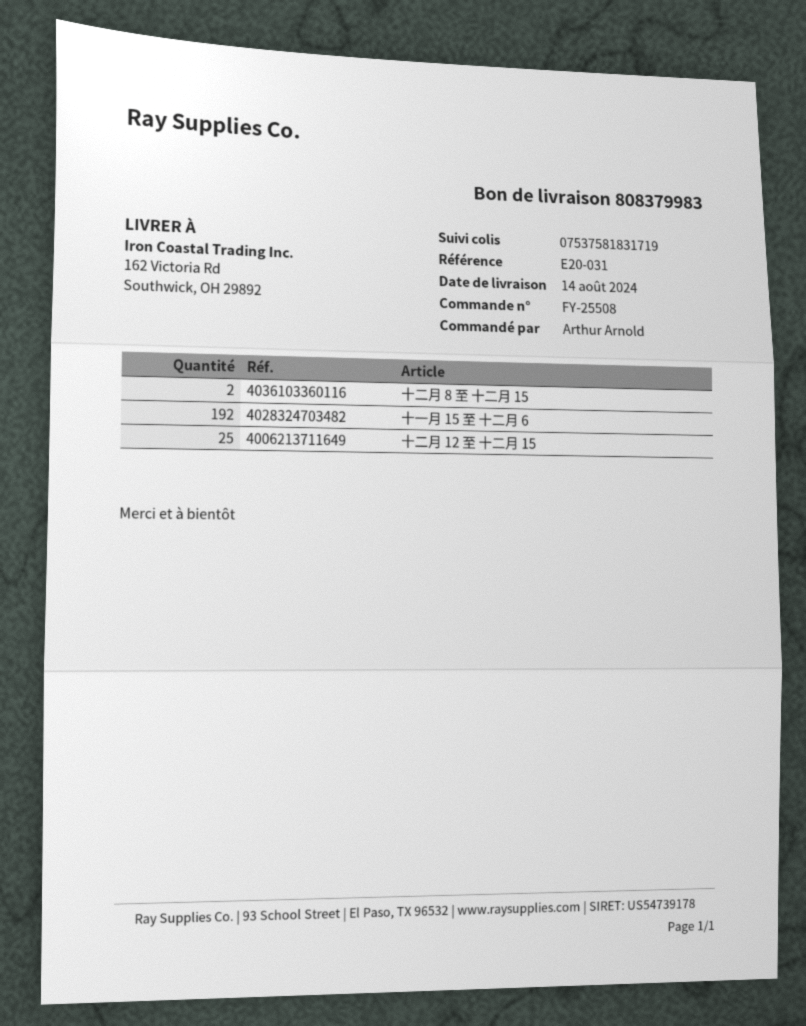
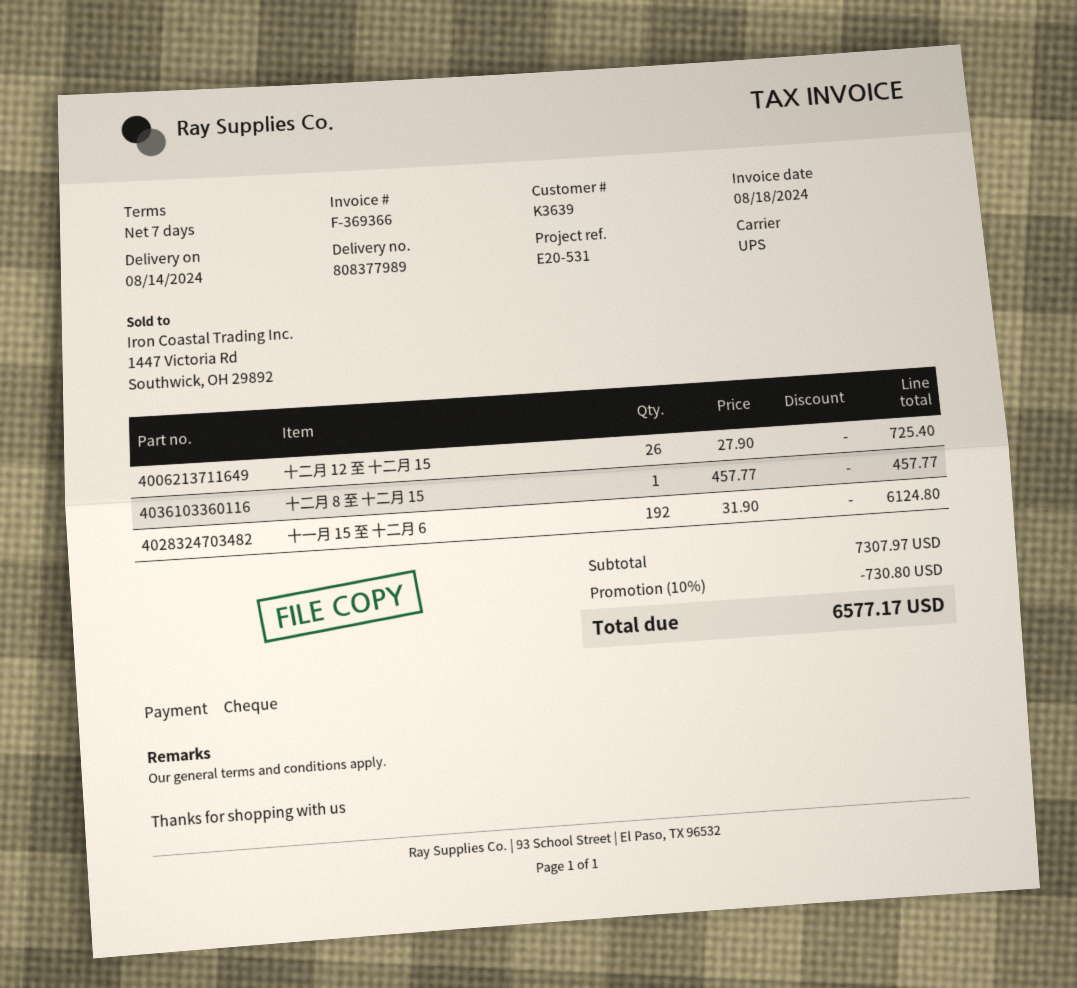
delivery note number: 808379983 -> 808377989
reference: E20-031 -> E20-531
十二月 8 至 十二月 15: 2 -> 1
十二月 12 至 十二月 15: 25 -> 26

